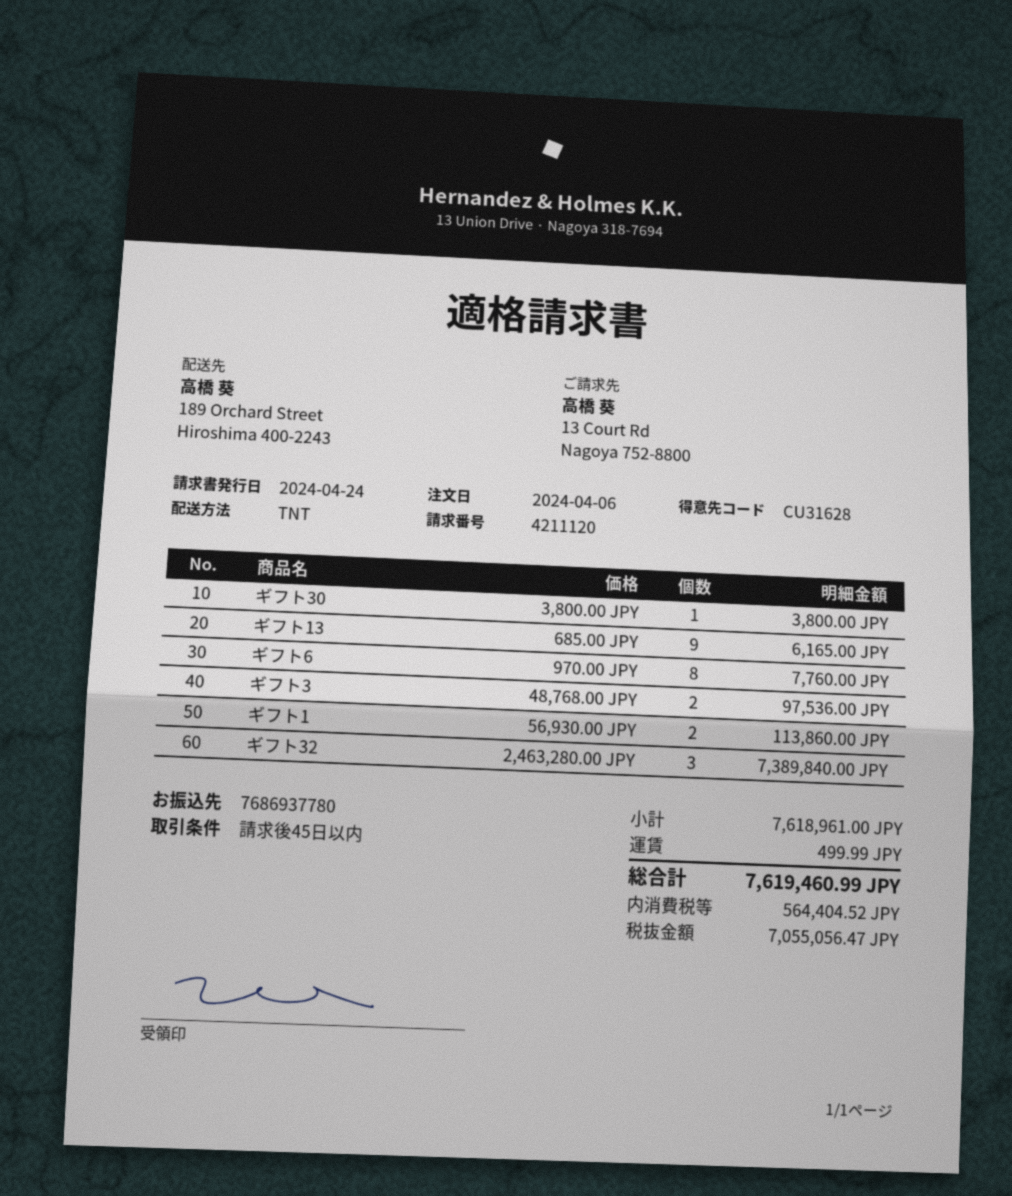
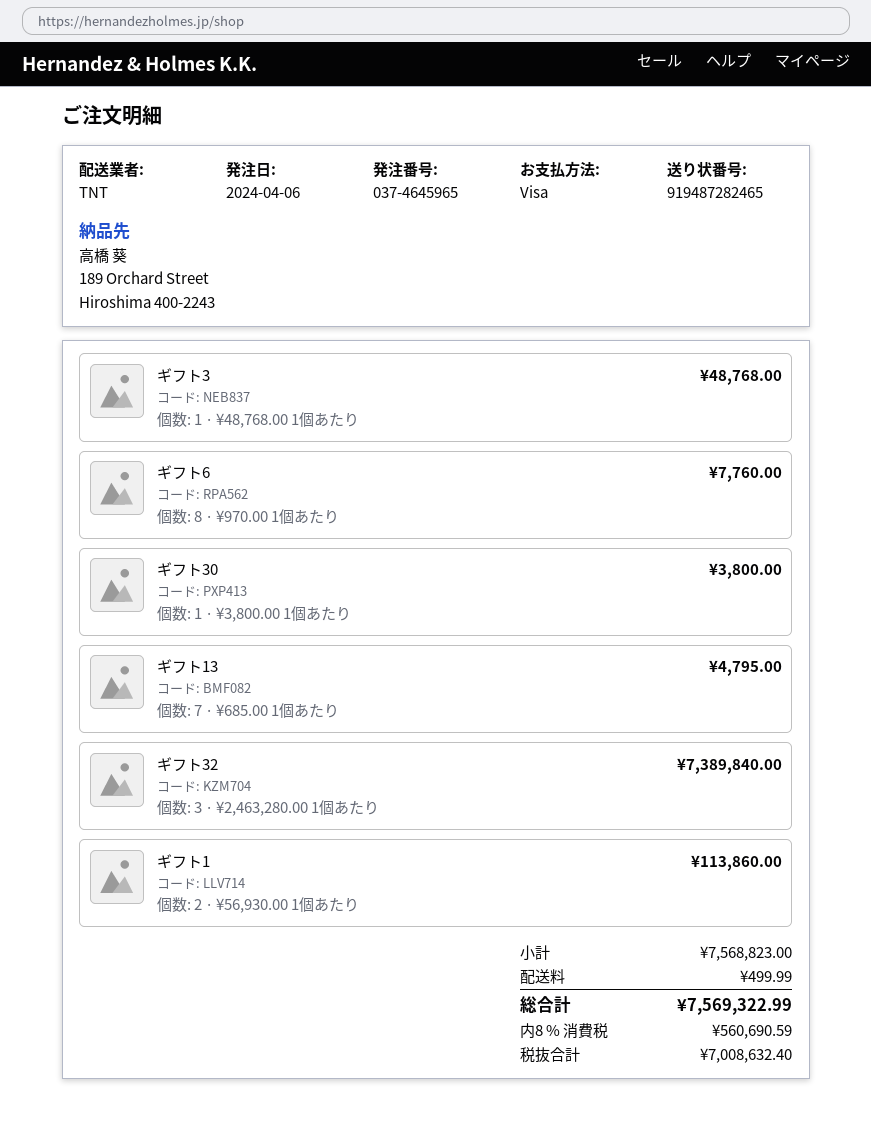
ギフト13: 9 x 685.00 = 6165.00 -> 7 x 685.00 = 4795.00
ギフト3: 2 x 48768.00 = 97536.00 -> 1 x 48768.00 = 48768.00
subtotal: 7618961.00 -> 7568823.00
net: 7055056.47 -> 7008632.40
tax: 564404.52 -> 560690.59
total: 7619460.99 -> 7569322.99

